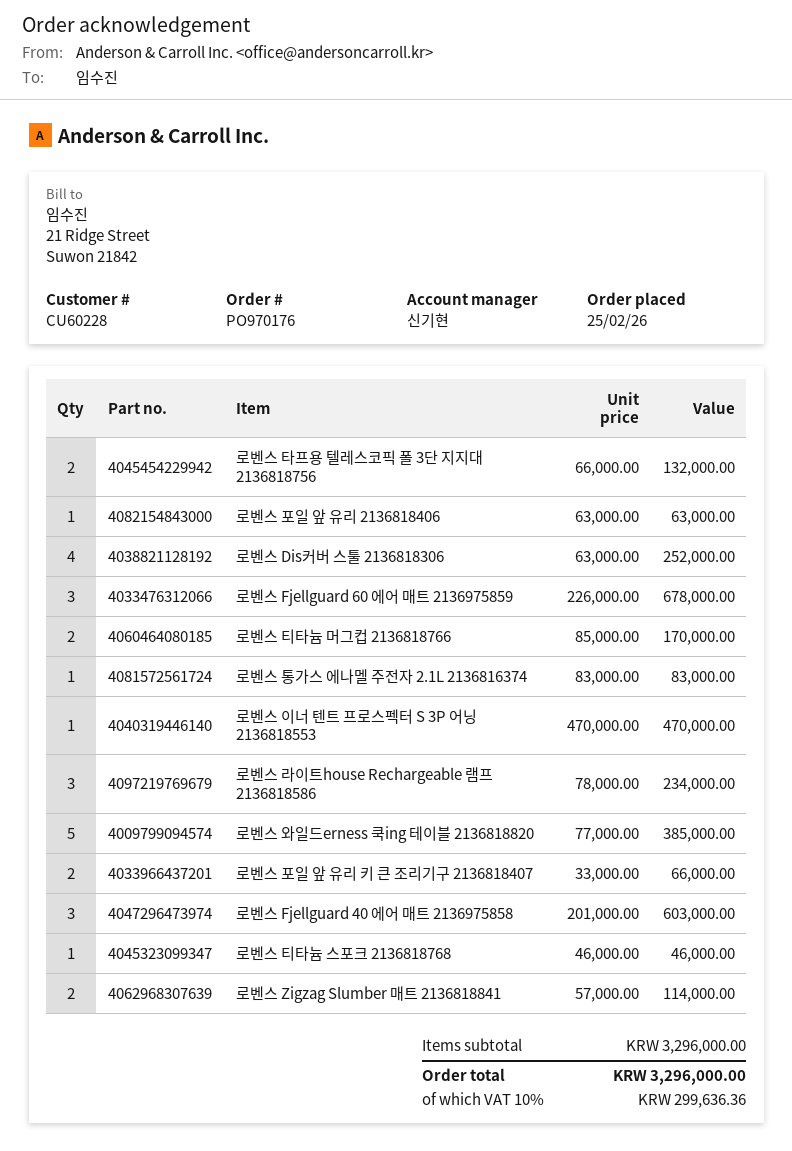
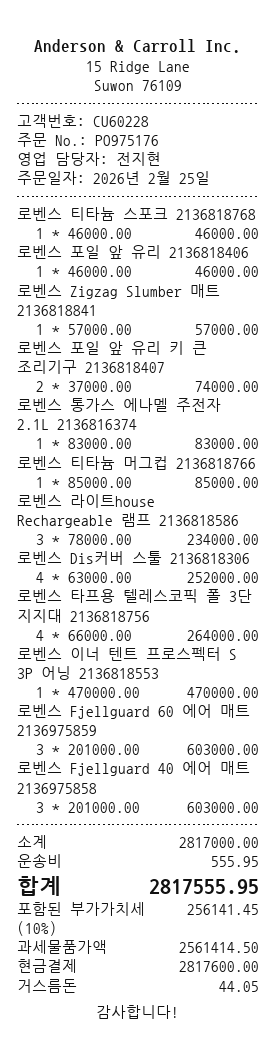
order number: PO970176 -> PO975176
sales rep: 신기현 -> 전지현
로벤스 타프용 텔레스코픽 폴 3단 지지대 2136818756: 2 x 66000.00 = 132000.00 -> 4 x 66000.00 = 264000.00
로벤스 포일 앞 유리 2136818406: 1 x 63000.00 = 63000.00 -> 1 x 46000.00 = 46000.00
로벤스 Fjellguard 60 에어 매트 2136975859: 3 x 226000.00 = 678000.00 -> 3 x 201000.00 = 603000.00
로벤스 티타늄 머그컵 2136818766: 2 x 85000.00 = 170000.00 -> 1 x 85000.00 = 85000.00
로벤스 와일드erness 쿡ing 테이블 2136818820: 5 x 77000.00 = 385000.00 -> none
로벤스 포일 앞 유리 키 큰 조리기구 2136818407: 2 x 33000.00 = 66000.00 -> 2 x 37000.00 = 74000.00
로벤스 Zigzag Slumber 매트 2136818841: 2 x 57000.00 = 114000.00 -> 1 x 57000.00 = 57000.00
subtotal: 3296000.00 -> 2817000.00
shipping: none -> 555.95
tax: 10% = 299636.36 -> 10% = 256141.45
total: 3296000.00 -> 2817555.95

